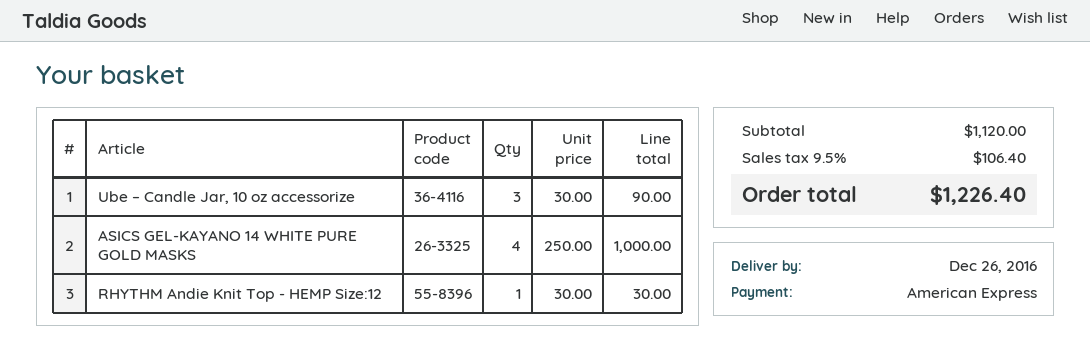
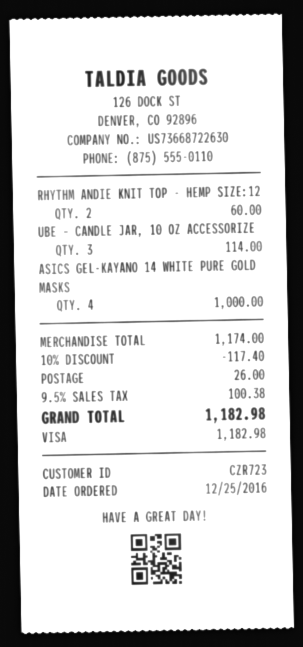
payment method: American Express -> Visa
Ube – Candle Jar, 10 oz accessorize: 3 for 90.00 -> 3 for 114.00
RHYTHM Andie Knit Top - HEMP Size:12: 1 for 30.00 -> 2 for 60.00
subtotal: 1120.00 -> 1174.00
discount: none -> 10% = 117.40
shipping: none -> 26.00
tax: 9.5% = 106.40 -> 9.5% = 100.38
total: 1226.40 -> 1182.98

